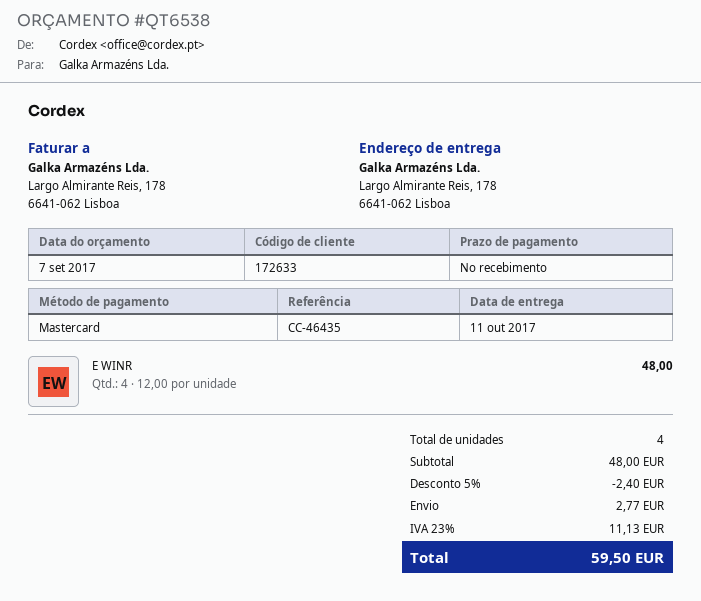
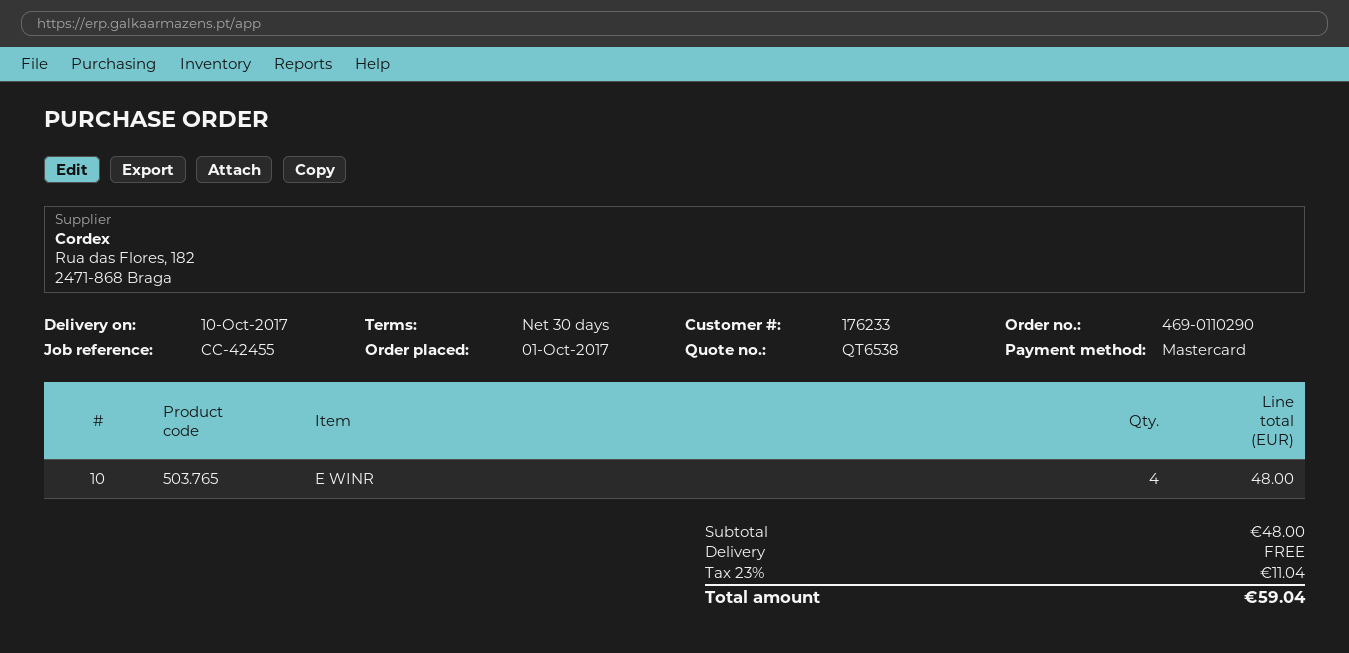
delivery date: 2017-10-11 -> 2017-10-10
payment terms: on receipt -> 30 days
customer number: 172633 -> 176233
reference: CC-46435 -> CC-42455
discount: 5% = 2.40 -> none
shipping: 2.77 -> 0.00
tax: 23% = 11.13 -> 23% = 11.04
total: 59.50 -> 59.04

